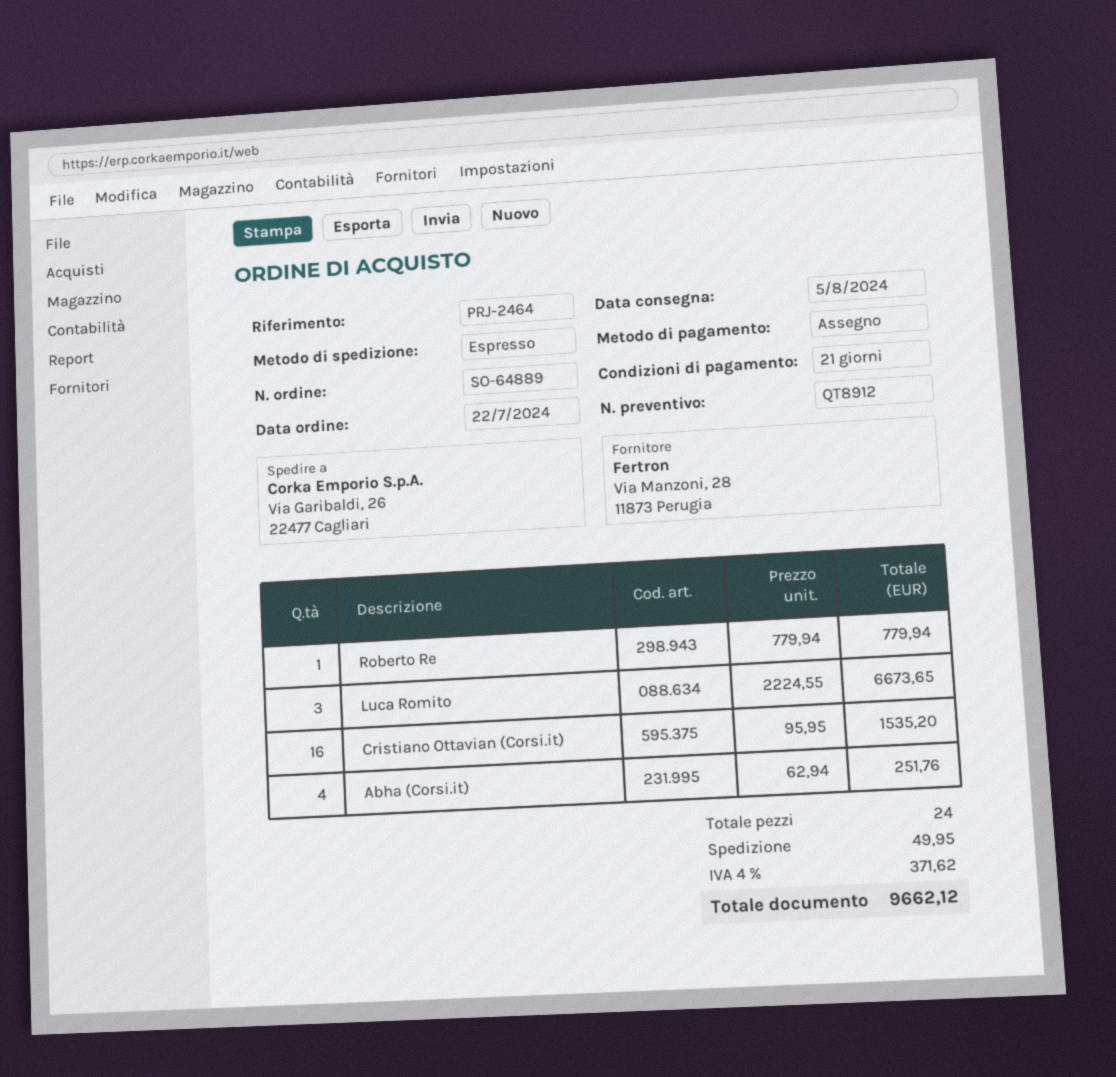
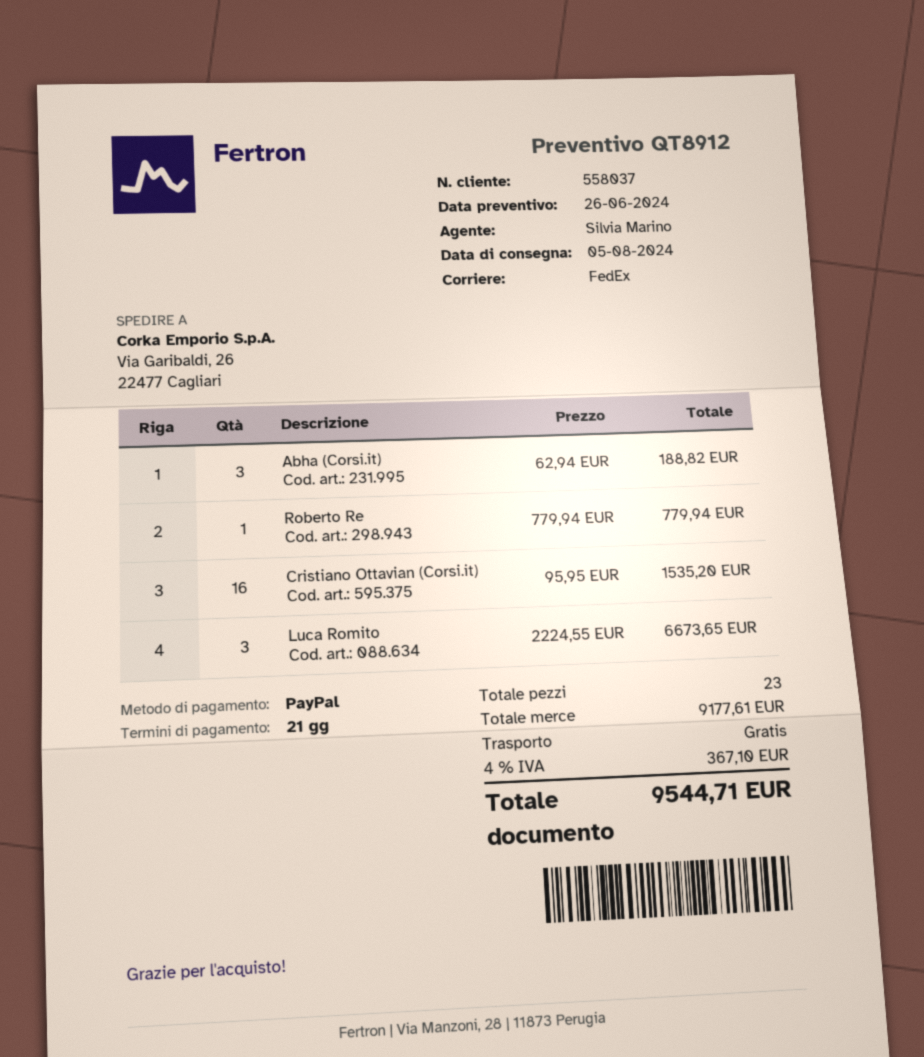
payment method: cheque -> PayPal
shipping method: express -> FedEx
Abha (Corsi.it): 4 x 62.94 = 251.76 -> 3 x 62.94 = 188.82
total quantity: 24 -> 23
shipping: 49.95 -> 0.00
tax: 4% = 371.62 -> 4% = 367.10
total: 9662.12 -> 9544.71

